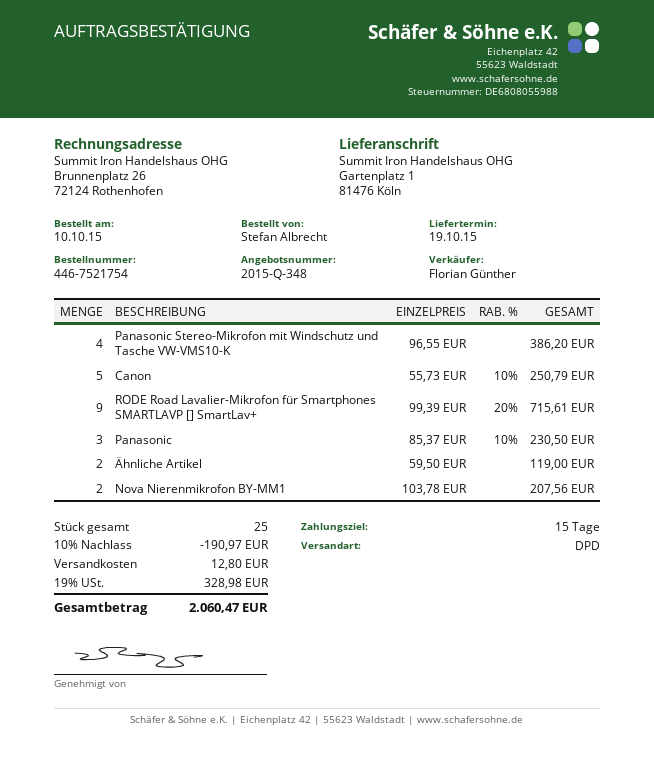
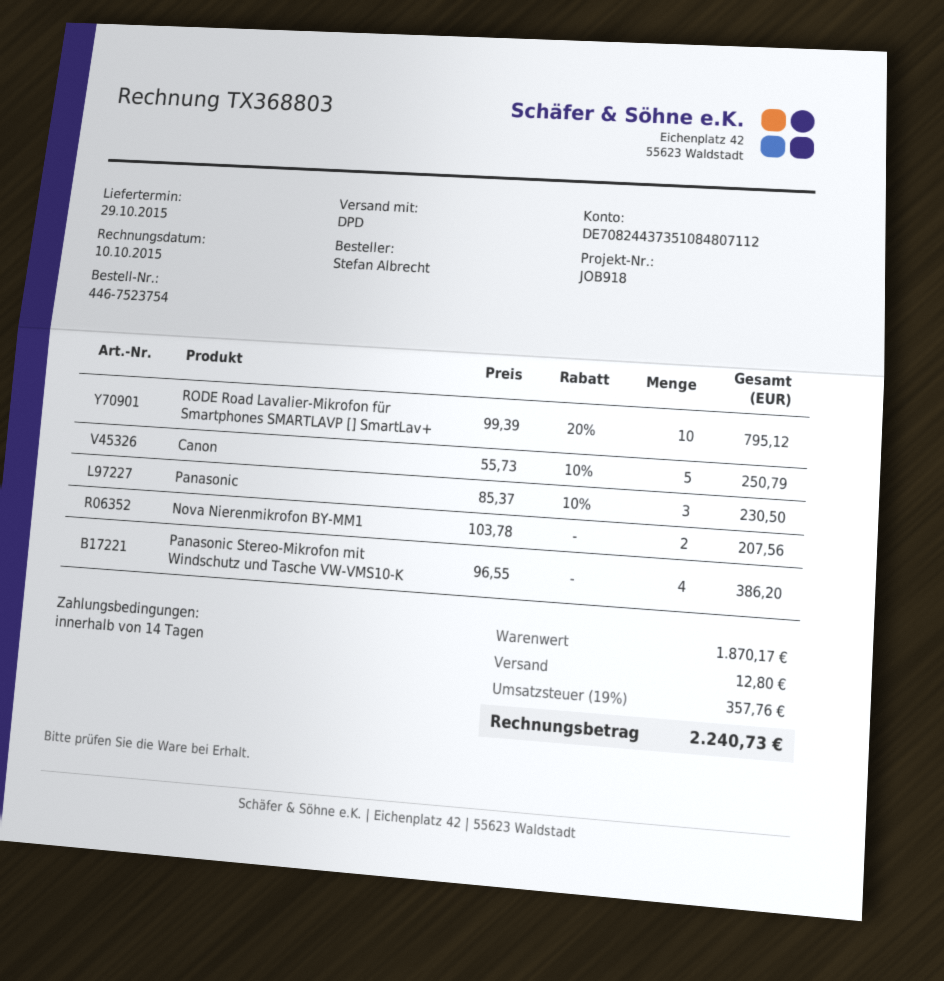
order number: 446-7521754 -> 446-7523754
delivery date: 2015-10-19 -> 2015-10-29
payment terms: 15 days -> 14 days
RODE Road Lavalier-Mikrofon für Smartphones SMARTLAVP [] SmartLav+: 9 x 99.39 - 20% = 715.61 -> 10 x 99.39 - 20% = 795.12
Ähnliche Artikel: 2 x 59.50 = 119.00 -> none
discount: 10% = 190.97 -> none
tax: 19% = 328.98 -> 19% = 357.76
total: 2060.47 -> 2240.73

